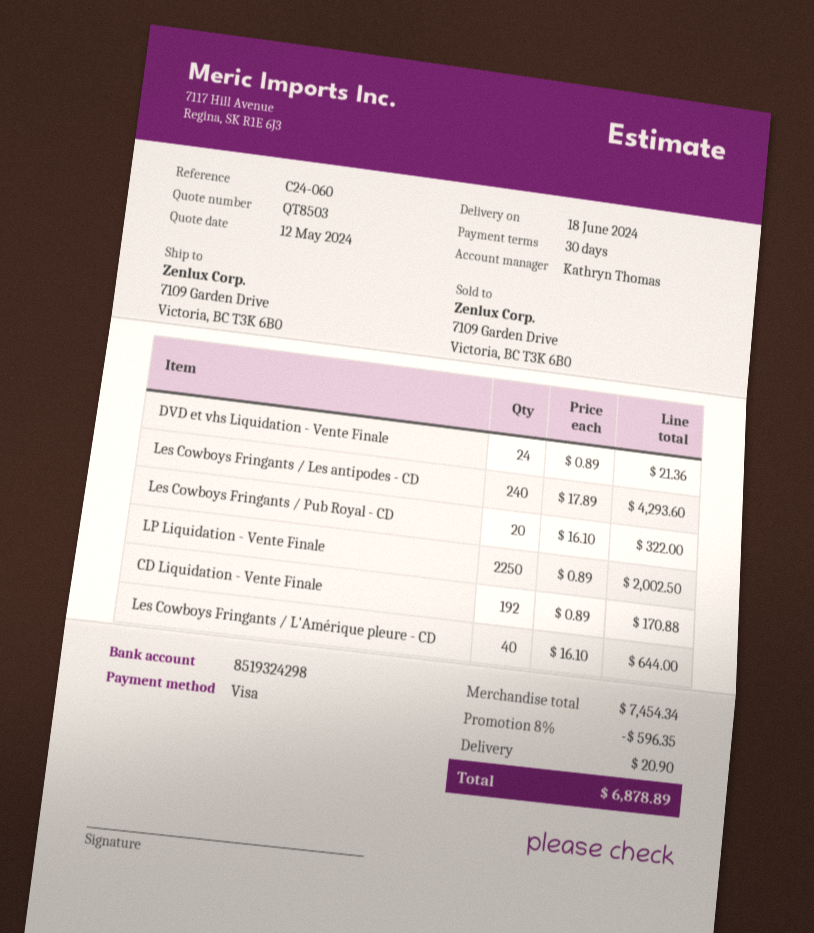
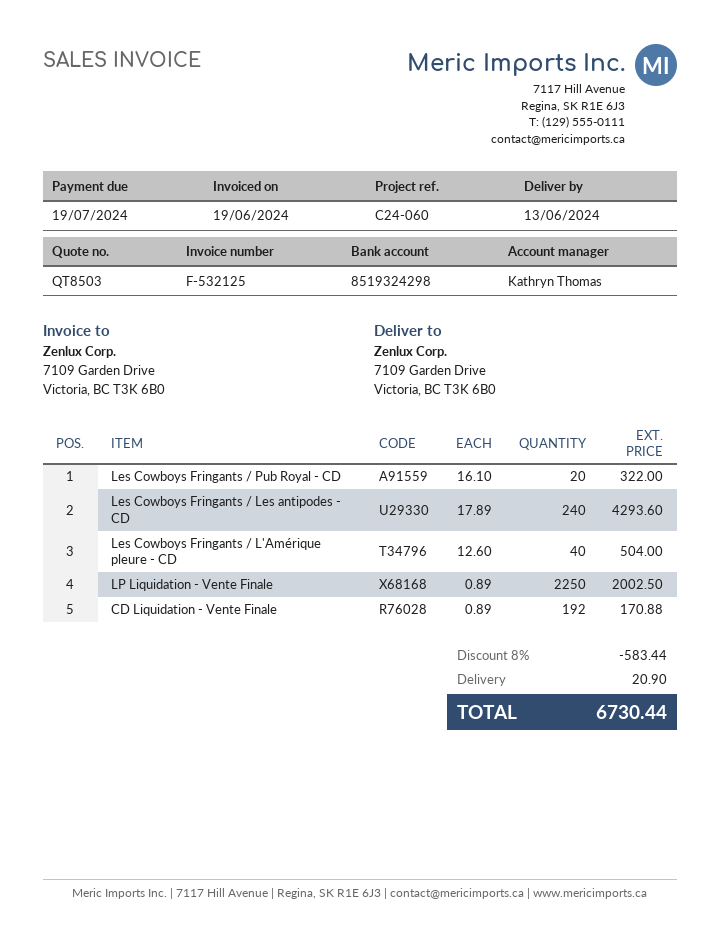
delivery date: 2024-06-18 -> 2024-06-13
DVD et vhs Liquidation - Vente Finale: 24 x 0.89 = 21.36 -> none
Les Cowboys Fringants / L'Amérique pleure - CD: 40 x 16.10 = 644.00 -> 40 x 12.60 = 504.00
discount: 8% = 596.35 -> 8% = 583.44
total: 6878.89 -> 6730.44

